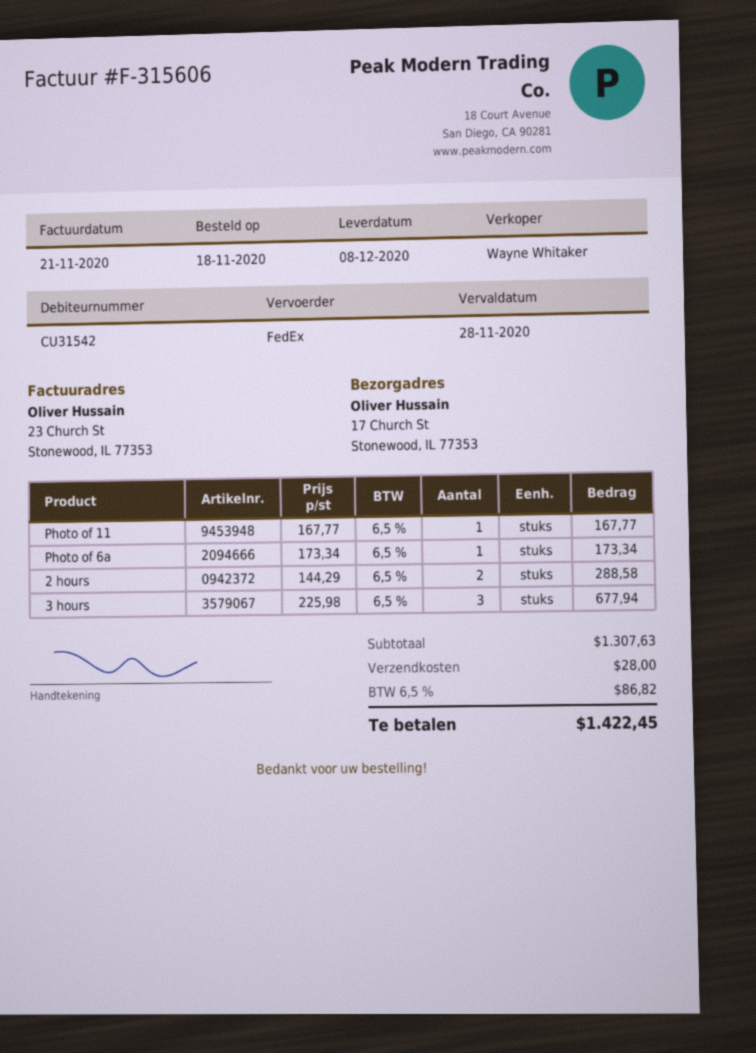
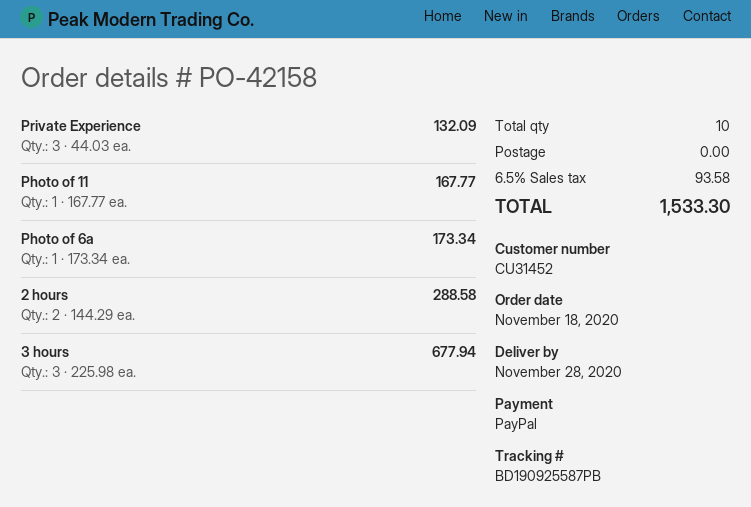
delivery date: 2020-12-08 -> 2020-11-28
customer number: CU31542 -> CU31452
Private Experience: none -> 3 x 44.03 = 132.09
shipping: 28.00 -> 0.00
tax: 6.5% = 86.82 -> 6.5% = 93.58
total: 1422.45 -> 1533.30

